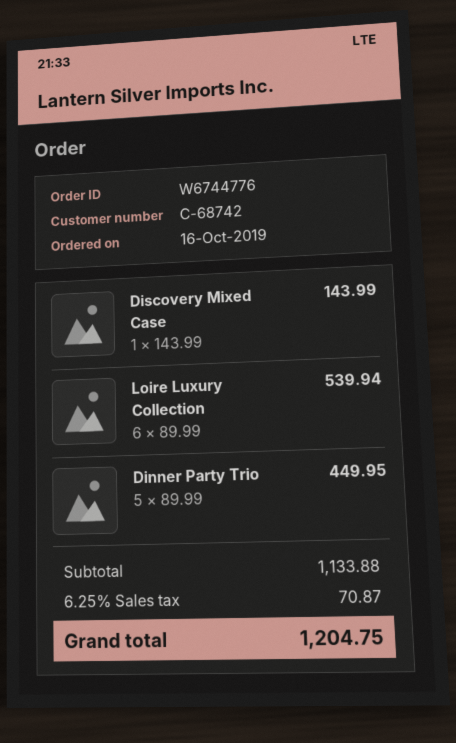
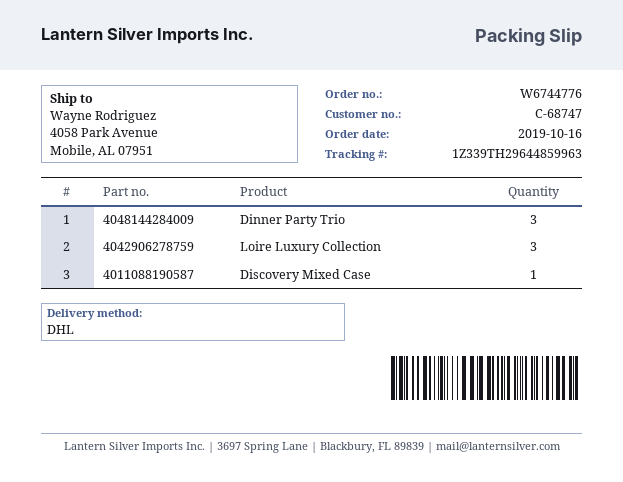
customer number: C-68742 -> C-68747
Loire Luxury Collection: 6 -> 3
Dinner Party Trio: 5 -> 3

